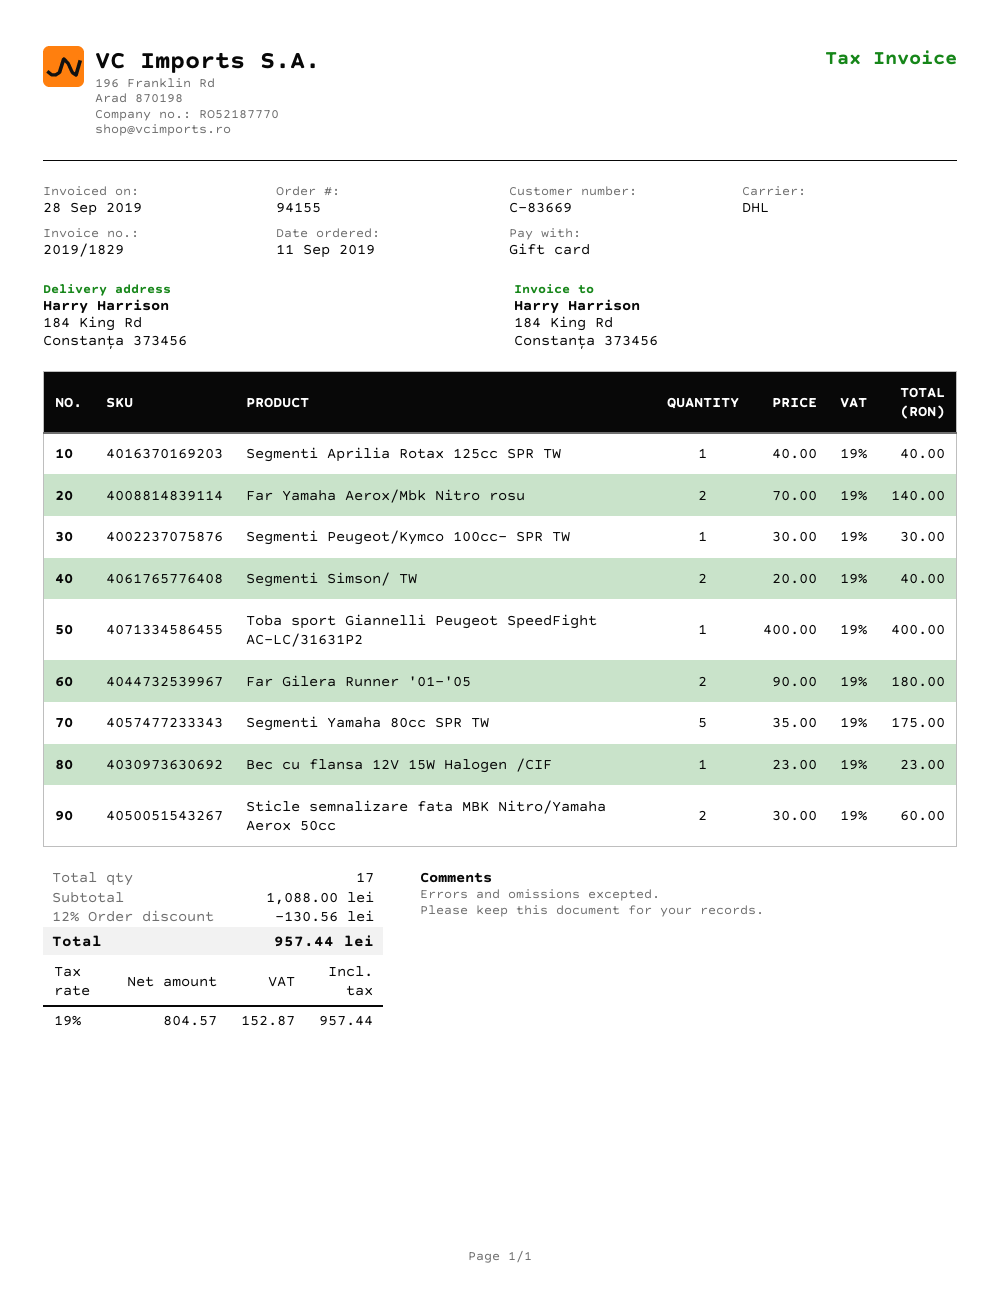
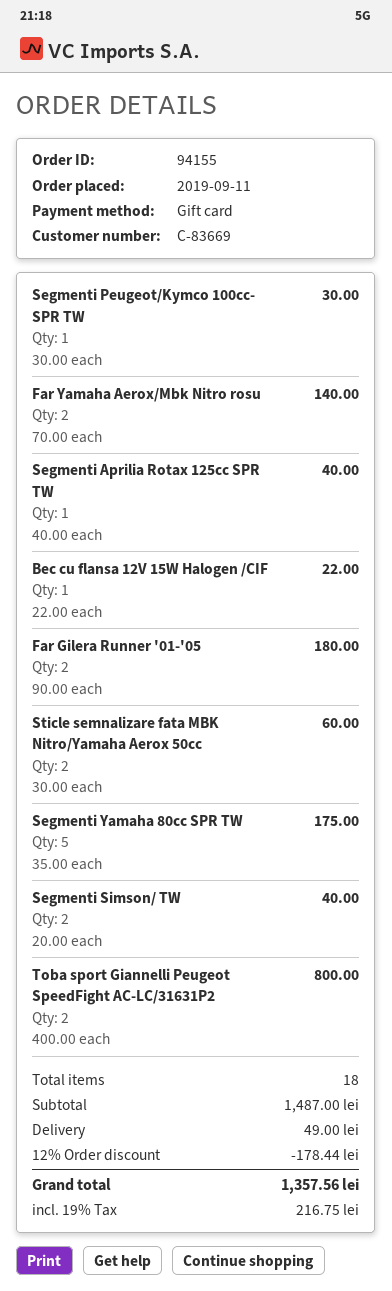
Toba sport Giannelli Peugeot SpeedFight AC-LC/31631P2: 1 x 400.00 = 400.00 -> 2 x 400.00 = 800.00
Bec cu flansa 12V 15W Halogen /CIF: 1 x 23.00 = 23.00 -> 1 x 22.00 = 22.00
total quantity: 17 -> 18
subtotal: 1088.00 -> 1487.00
discount: 12% = 130.56 -> 12% = 178.44
shipping: none -> 49.00
tax: 19% = 152.87 -> 19% = 216.75
total: 957.44 -> 1357.56

